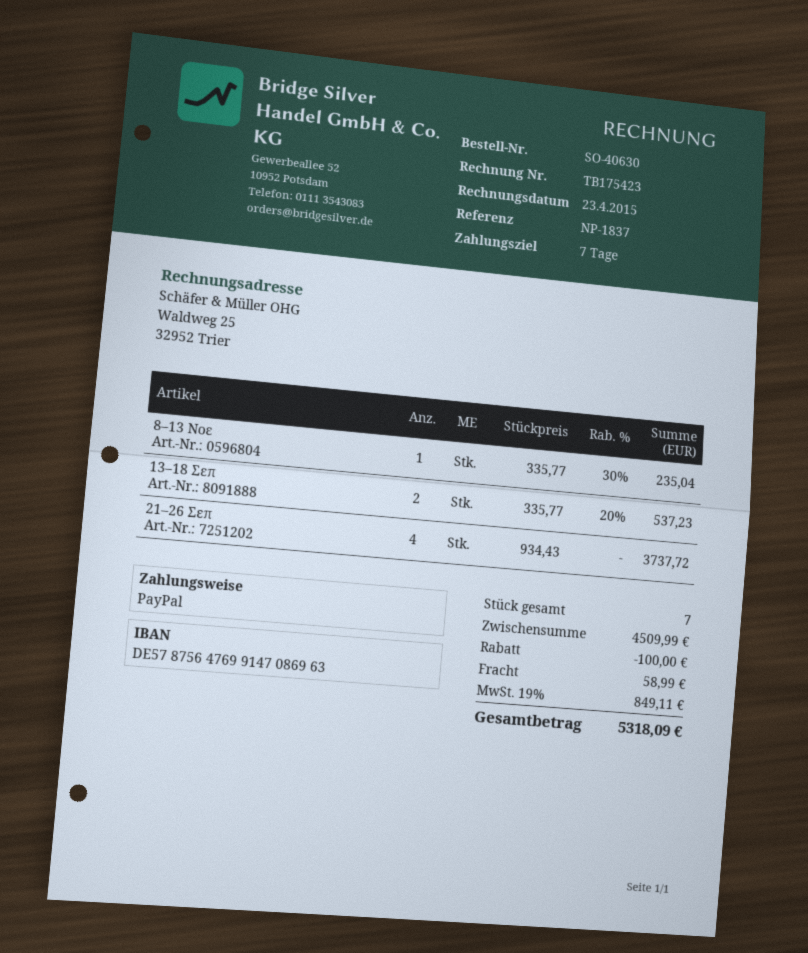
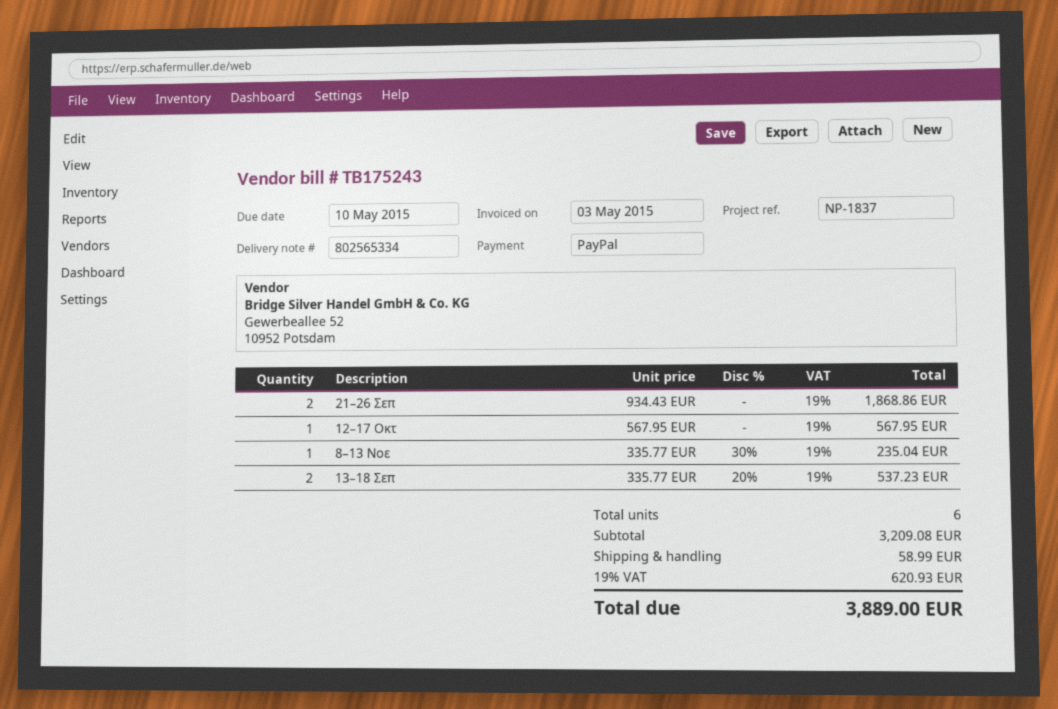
invoice number: TB175423 -> TB175243
invoice date: 2015-04-23 -> 2015-05-03
21–26 Σεπ: 4 x 934.43 = 3737.72 -> 2 x 934.43 = 1868.86
12–17 Οκτ: none -> 1 x 567.95 = 567.95
total quantity: 7 -> 6
subtotal: 4509.99 -> 3209.08
discount: 100.00 -> none
tax: 19% = 849.11 -> 19% = 620.93
total: 5318.09 -> 3889.00

